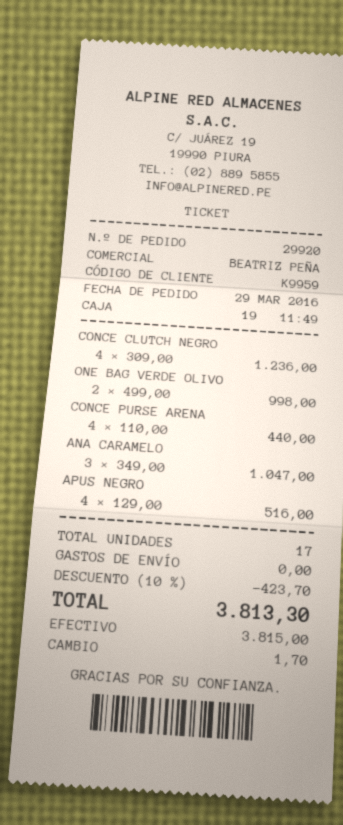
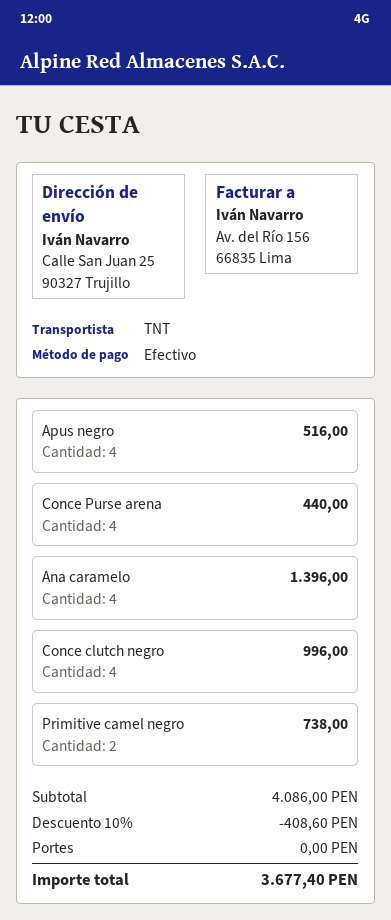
CONCE CLUTCH NEGRO: 4 for 1236.00 -> 4 for 996.00
ONE BAG VERDE OLIVO: 2 for 998.00 -> none
ANA CARAMELO: 3 for 1047.00 -> 4 for 1396.00
Primitive camel negro: none -> 2 for 738.00
discount: 10% = 423.70 -> 10% = 408.60
total: 3813.30 -> 3677.40

